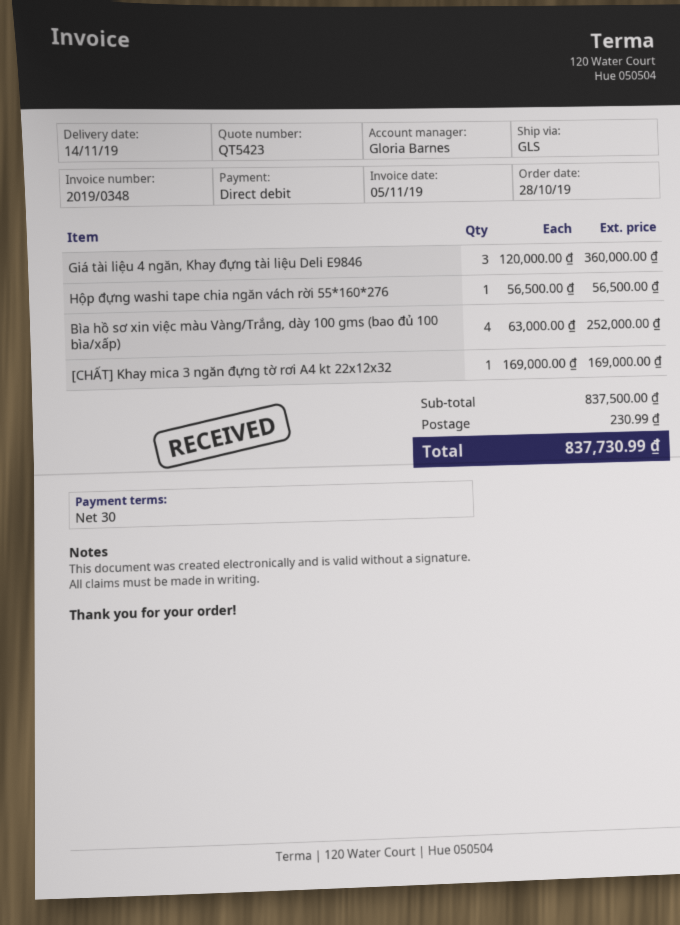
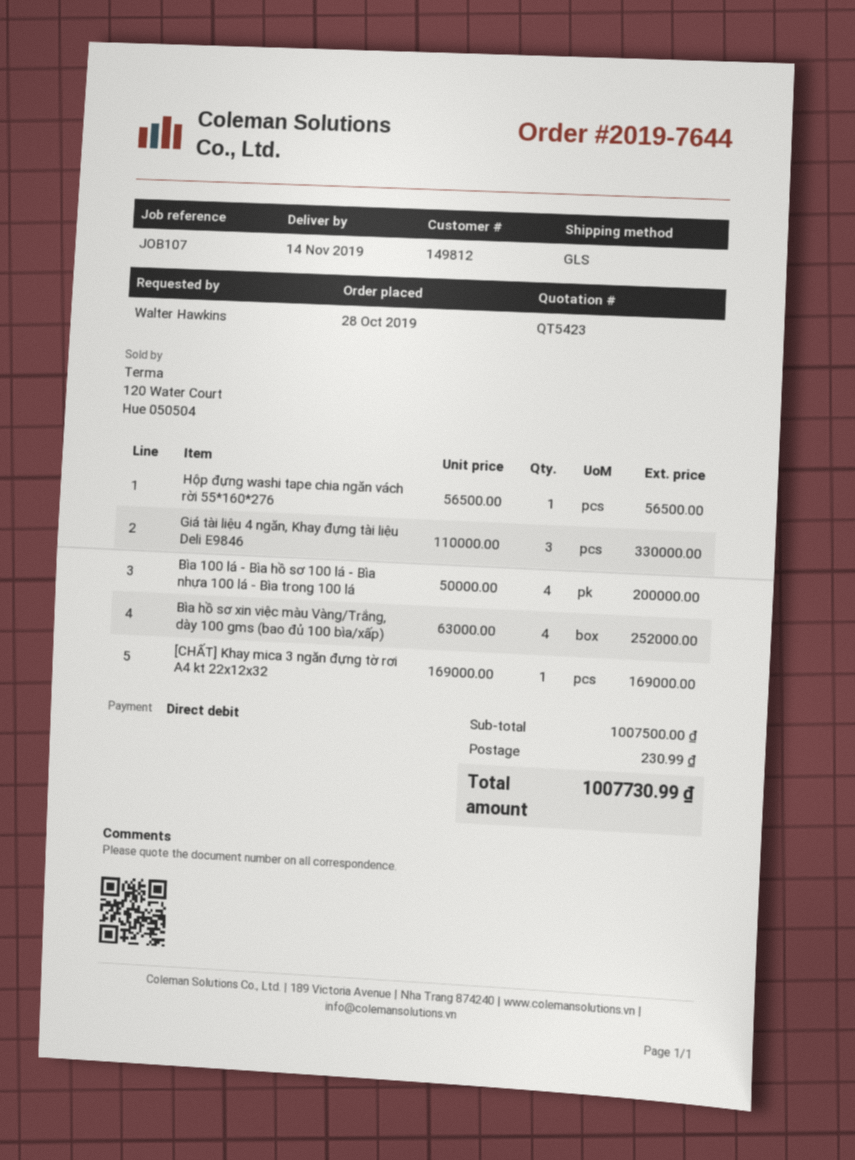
Giá tài liệu 4 ngăn, Khay đựng tài liệu Deli E9846: 3 x 120000.00 = 360000.00 -> 3 x 110000.00 = 330000.00
Bìa 100 lá - Bìa hồ sơ 100 lá - Bìa nhựa 100 lá - Bìa trong 100 lá: none -> 4 x 50000.00 = 200000.00
subtotal: 837500.00 -> 1007500.00
total: 837730.99 -> 1007730.99

